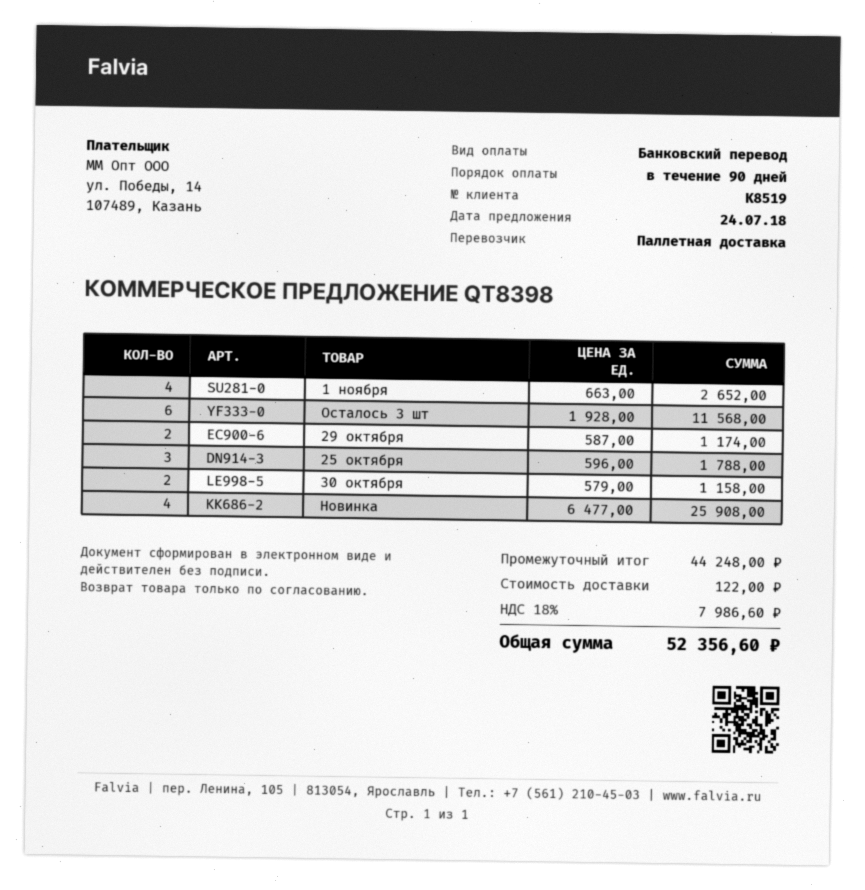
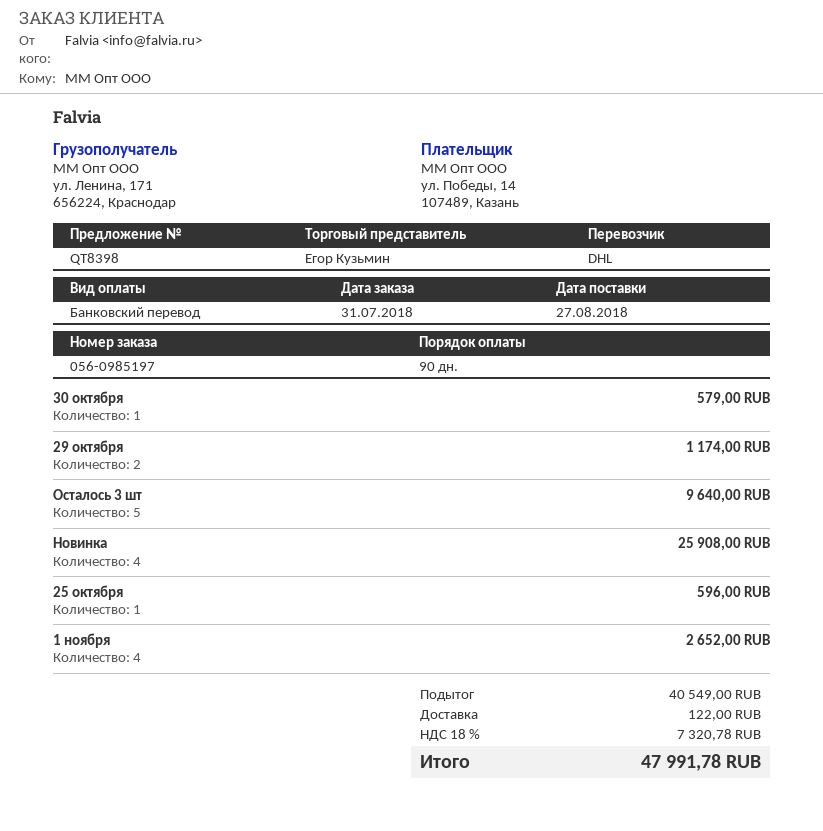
shipping method: pallet freight -> DHL
Осталось 3 шт: 6 for 11568.00 -> 5 for 9640.00
25 октября: 3 for 1788.00 -> 1 for 596.00
30 октября: 2 for 1158.00 -> 1 for 579.00
subtotal: 44248.00 -> 40549.00
tax: 18% = 7986.60 -> 18% = 7320.78
total: 52356.60 -> 47991.78

